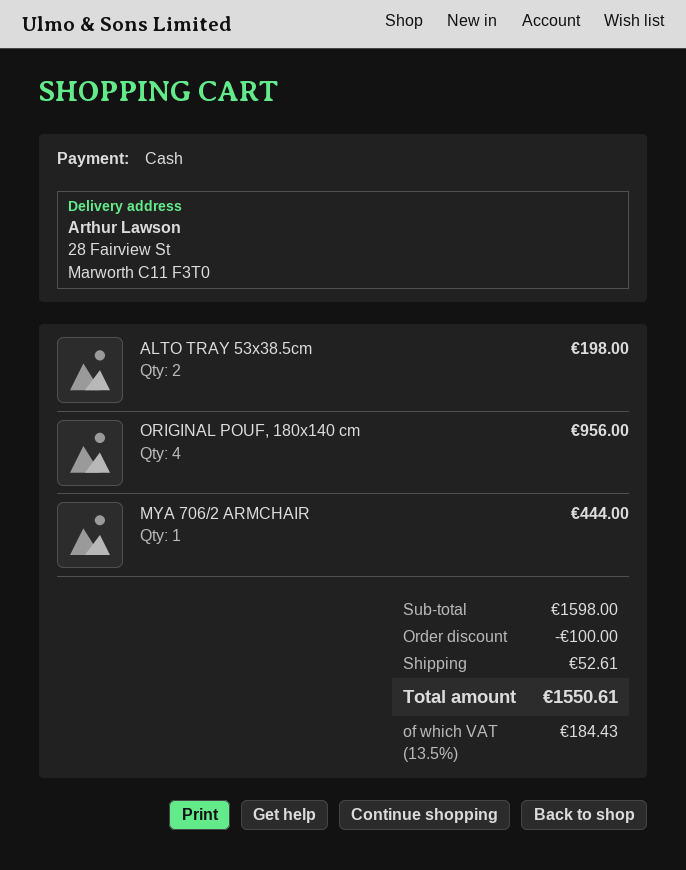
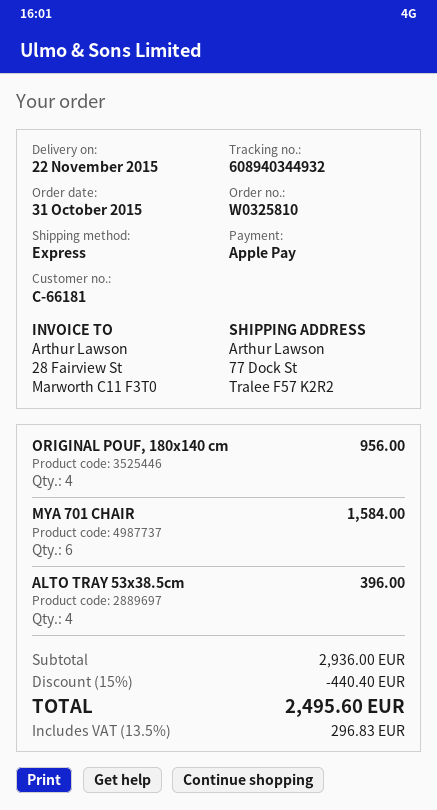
payment method: cash -> Apple Pay
ship to: 28 Fairview St, Marworth C11 F3T0 -> 77 Dock St, Tralee F57 K2R2
ALTO TRAY 53x38.5cm: 2 for 198.00 -> 4 for 396.00
MYA 706/2 ARMCHAIR: 1 for 444.00 -> none
MYA 701 CHAIR: none -> 6 for 1584.00
subtotal: 1598.00 -> 2936.00
discount: 100.00 -> 440.40
shipping: 52.61 -> none
tax: 13.5% = 184.43 -> 13.5% = 296.83
total: 1550.61 -> 2495.60

